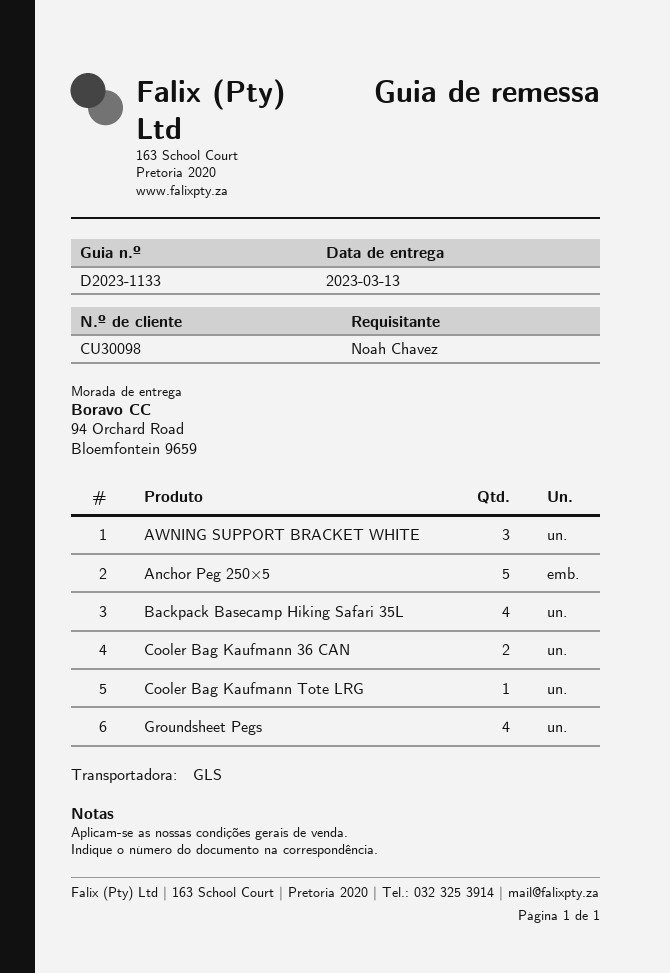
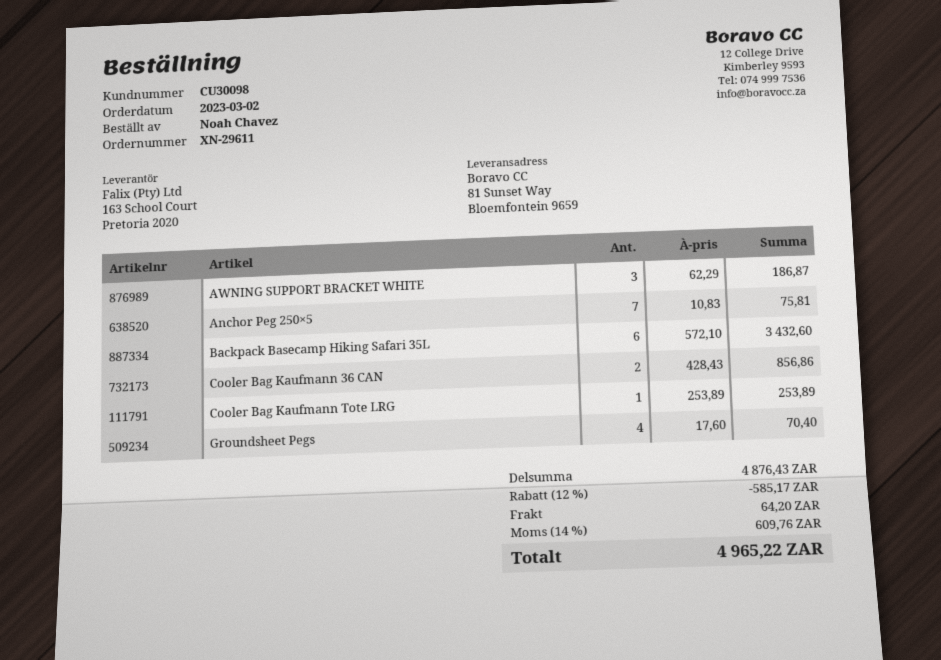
ship to: 94 Orchard Road, Bloemfontein 9659 -> 81 Sunset Way, Bloemfontein 9659
Anchor Peg 250×5: 5 -> 7
Backpack Basecamp Hiking Safari 35L: 4 -> 6

